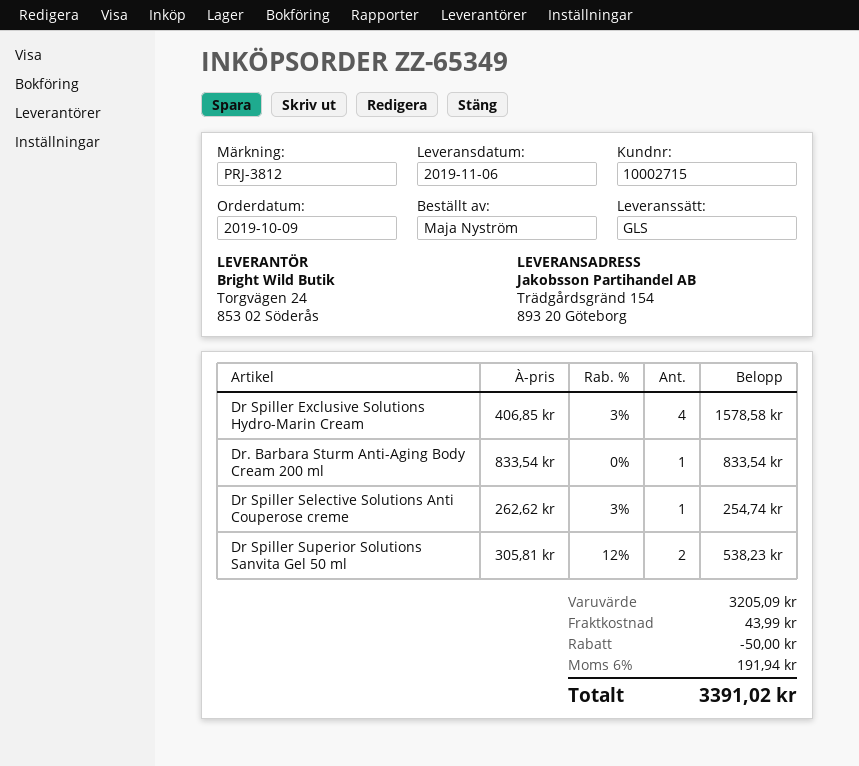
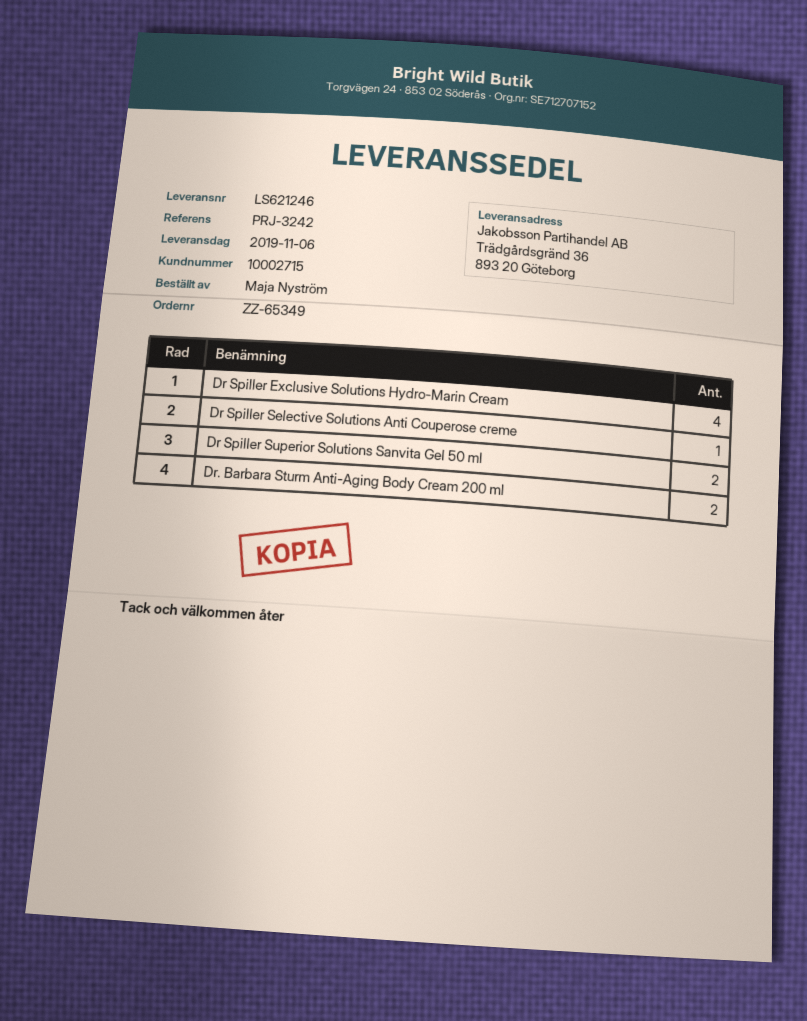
reference: PRJ-3812 -> PRJ-3242
ship to: Trädgårdsgränd 154, 893 20 Göteborg -> Trädgårdsgränd 36, 893 20 Göteborg
Dr. Barbara Sturm Anti-Aging Body Cream 200 ml: 1 -> 2

